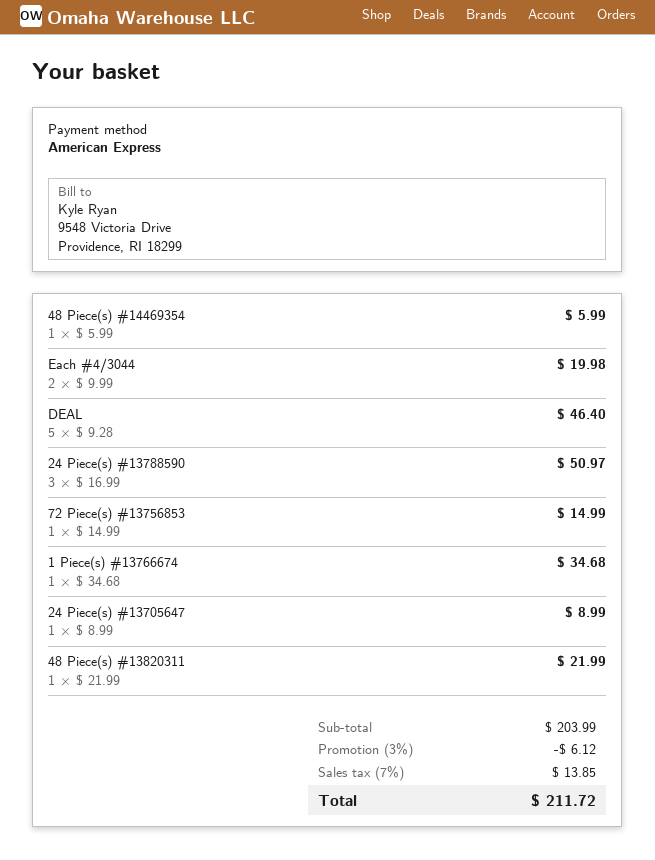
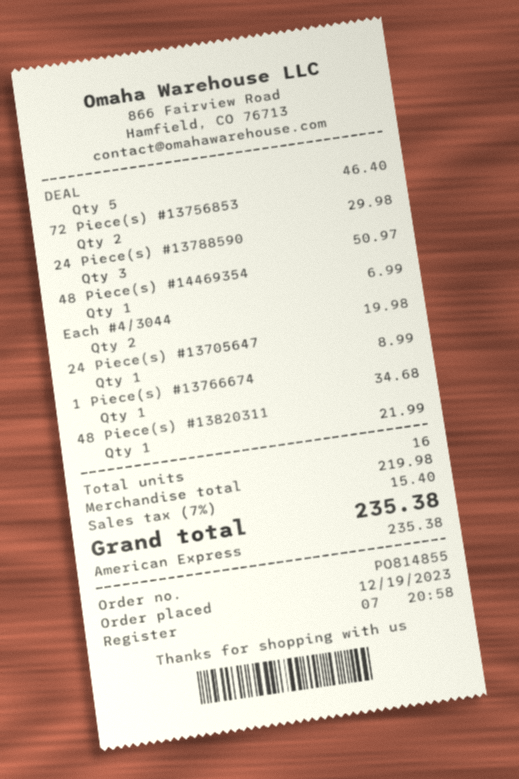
48 Piece(s) #14469354: 1 for 5.99 -> 1 for 6.99
72 Piece(s) #13756853: 1 for 14.99 -> 2 for 29.98
subtotal: 203.99 -> 219.98
discount: 3% = 6.12 -> none
tax: 7% = 13.85 -> 7% = 15.40
total: 211.72 -> 235.38

